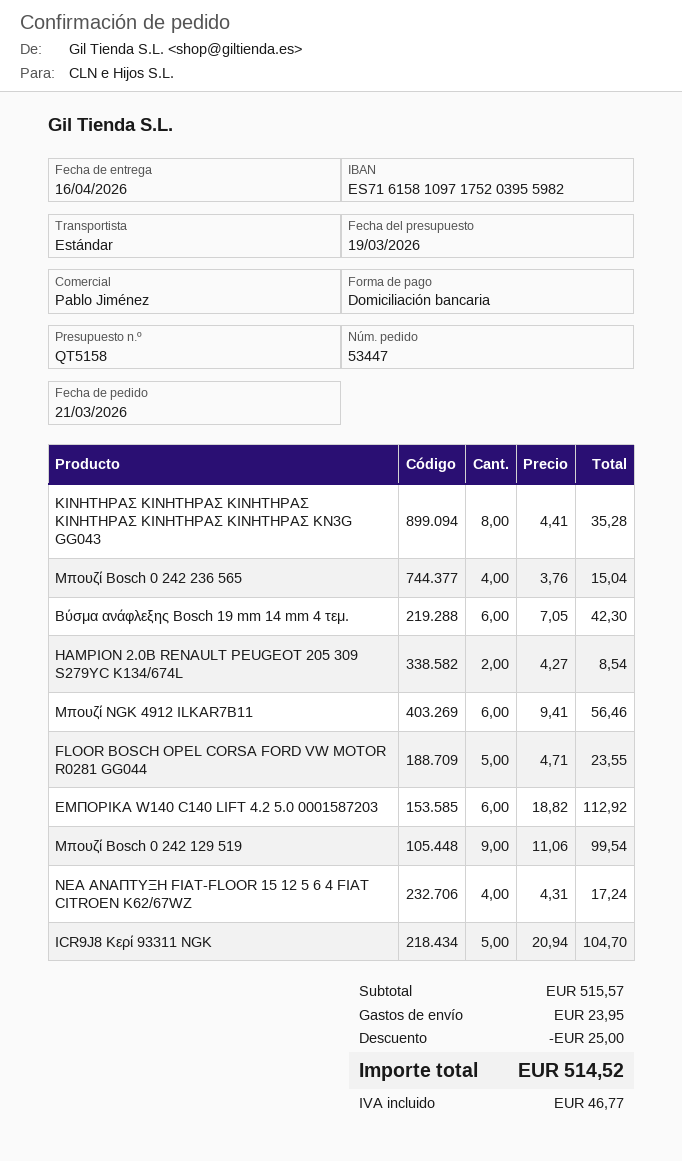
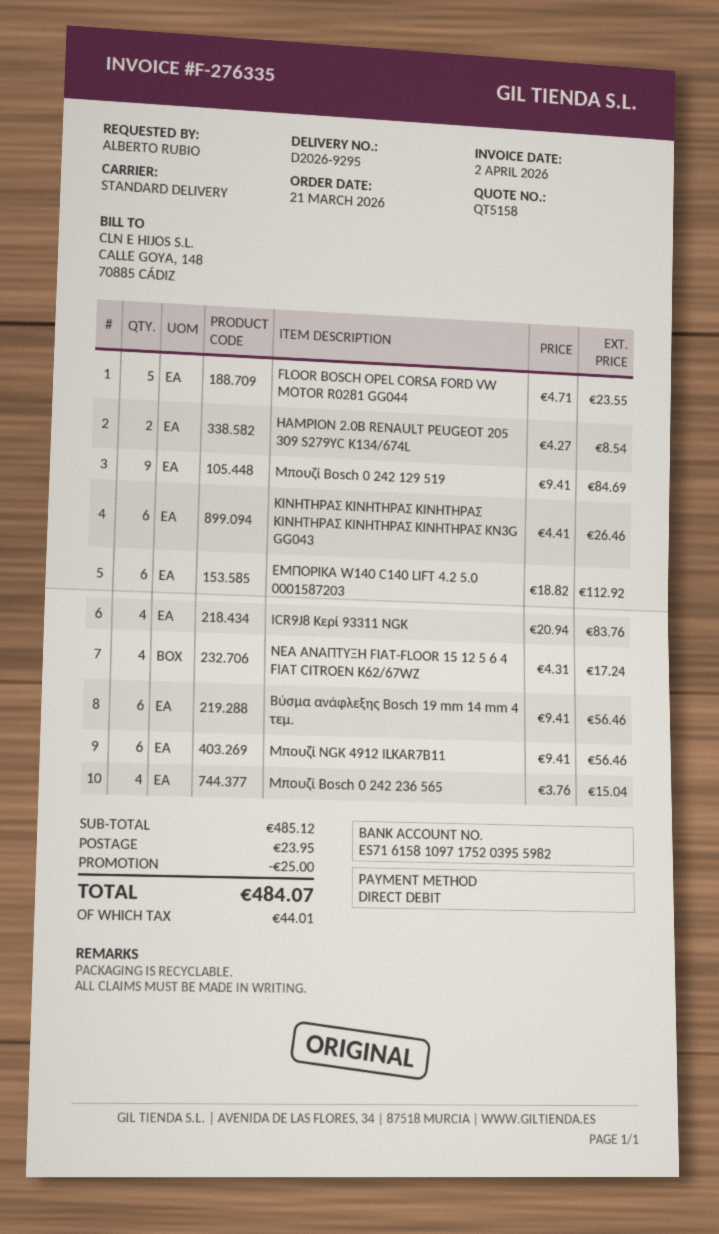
ΚΙΝΗΤΗΡΑΣ ΚΙΝΗΤΗΡΑΣ ΚΙΝΗΤΗΡΑΣ ΚΙΝΗΤΗΡΑΣ ΚΙΝΗΤΗΡΑΣ ΚΙΝΗΤΗΡΑΣ ΚΝ3G GG043: 8 x 4.41 = 35.28 -> 6 x 4.41 = 26.46
Βύσμα ανάφλεξης Bosch 19 mm 14 mm 4 τεμ.: 6 x 7.05 = 42.30 -> 6 x 9.41 = 56.46
Μπουζί Bosch 0 242 129 519: 9 x 11.06 = 99.54 -> 9 x 9.41 = 84.69
ICR9J8 Κερί 93311 NGK: 5 x 20.94 = 104.70 -> 4 x 20.94 = 83.76
subtotal: 515.57 -> 485.12
tax: 46.77 -> 44.01
total: 514.52 -> 484.07

